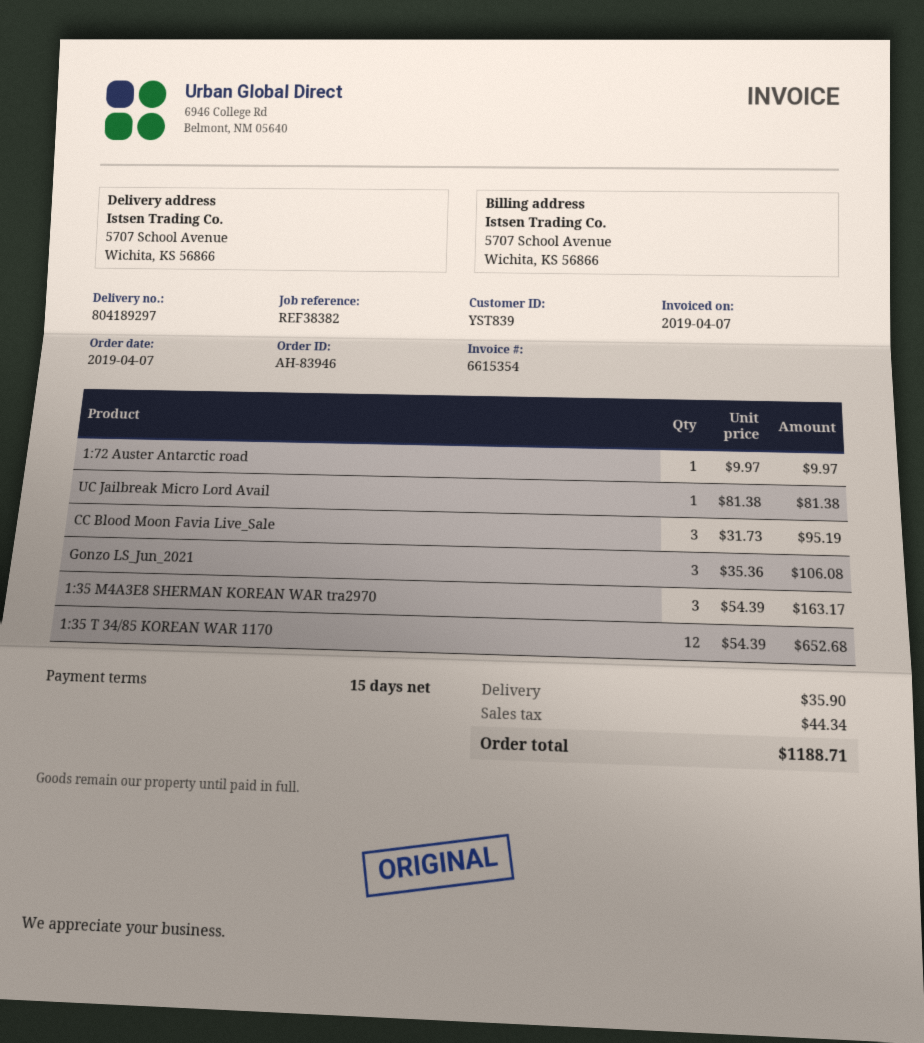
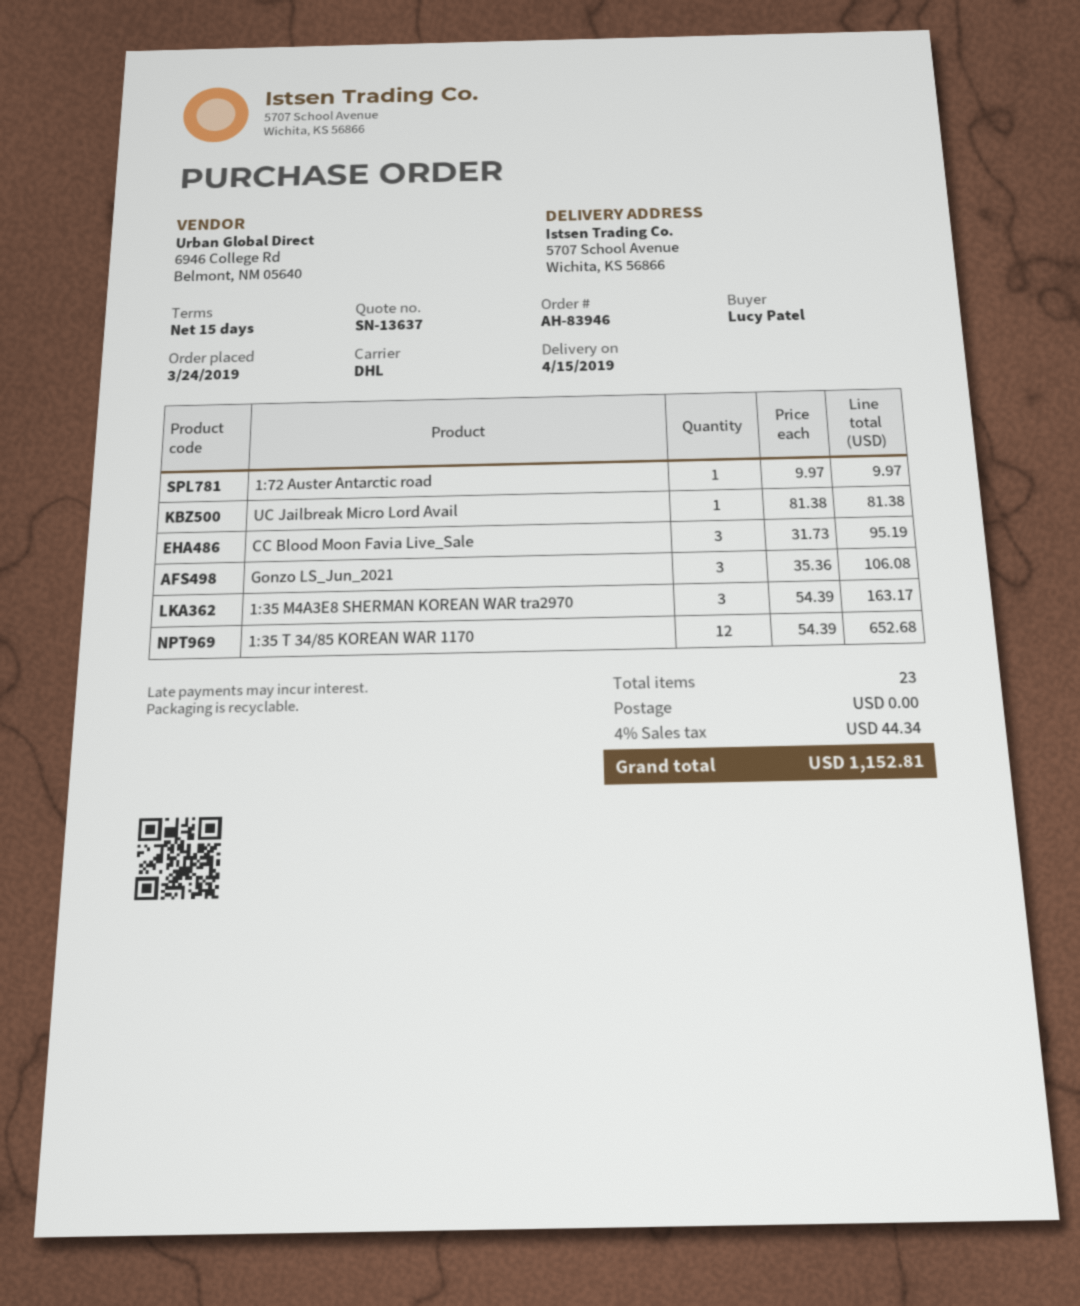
order date: 2019-04-07 -> 2019-03-24
shipping: 35.90 -> 0.00
total: 1188.71 -> 1152.81

